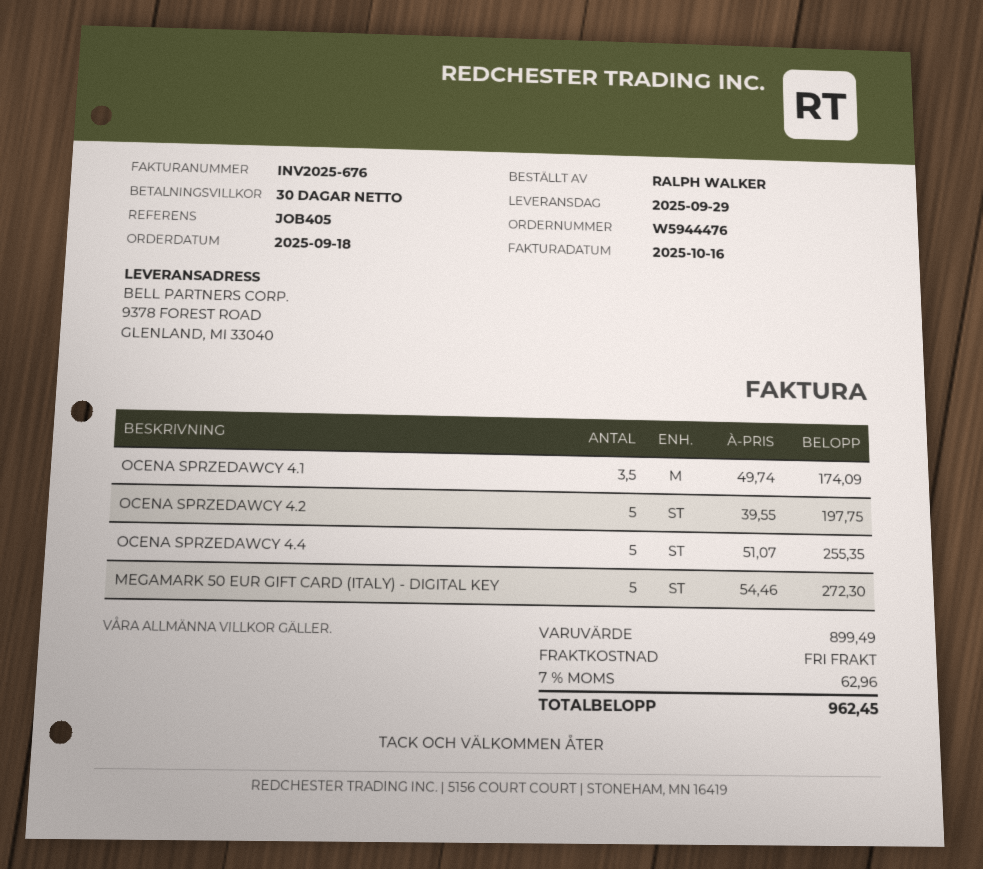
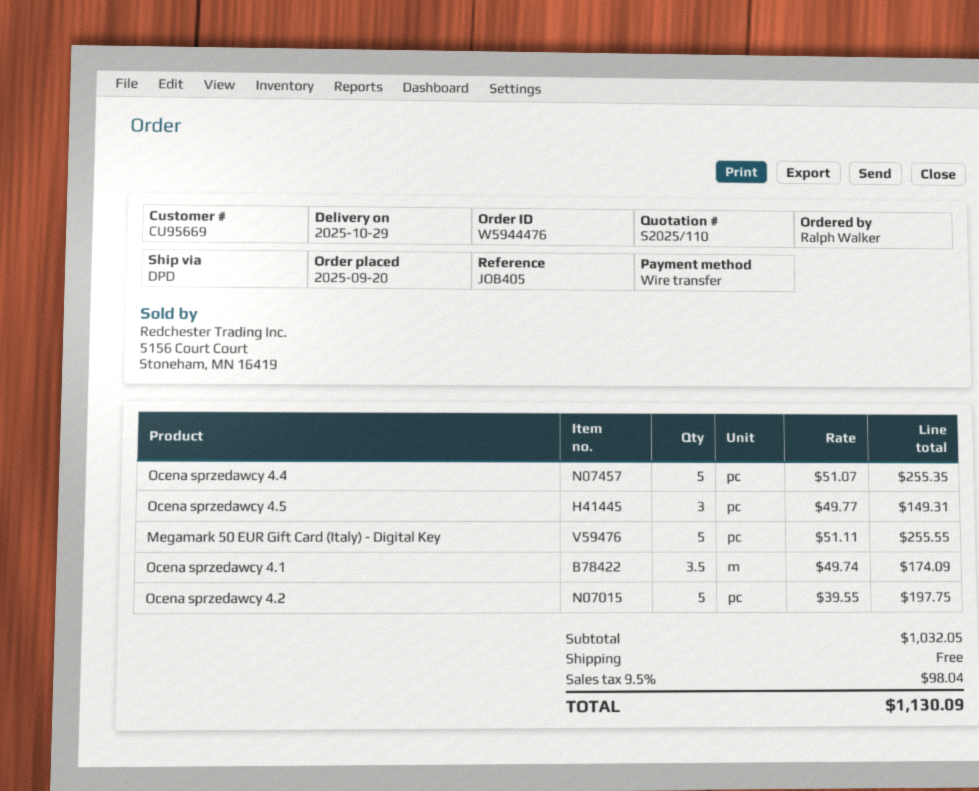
order date: 2025-09-18 -> 2025-09-20
delivery date: 2025-09-29 -> 2025-10-29
MEGAMARK 50 EUR GIFT CARD (ITALY) - DIGITAL KEY: 5 x 54.46 = 272.30 -> 5 x 51.11 = 255.55
Ocena sprzedawcy 4.5: none -> 3 x 49.77 = 149.31
subtotal: 899.49 -> 1032.05
tax: 7% = 62.96 -> 9.5% = 98.04
total: 962.45 -> 1130.09

